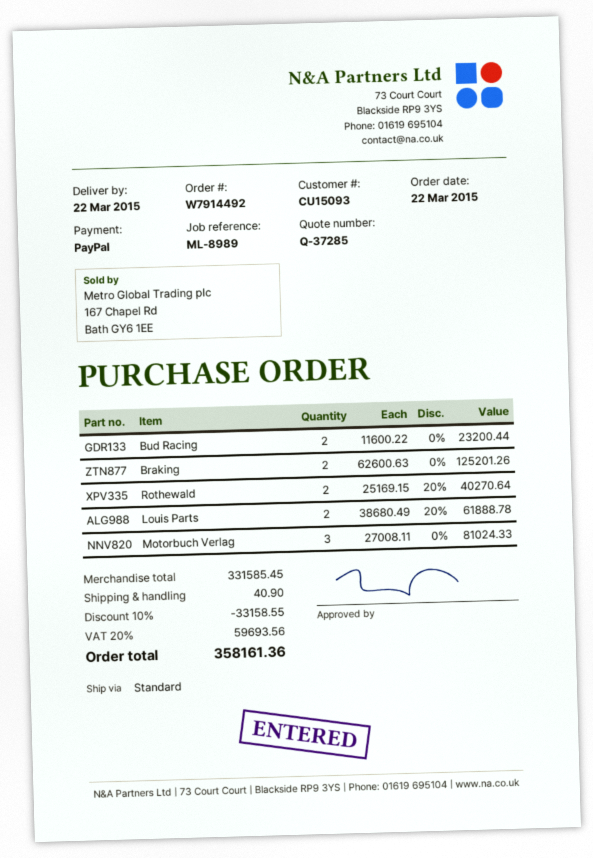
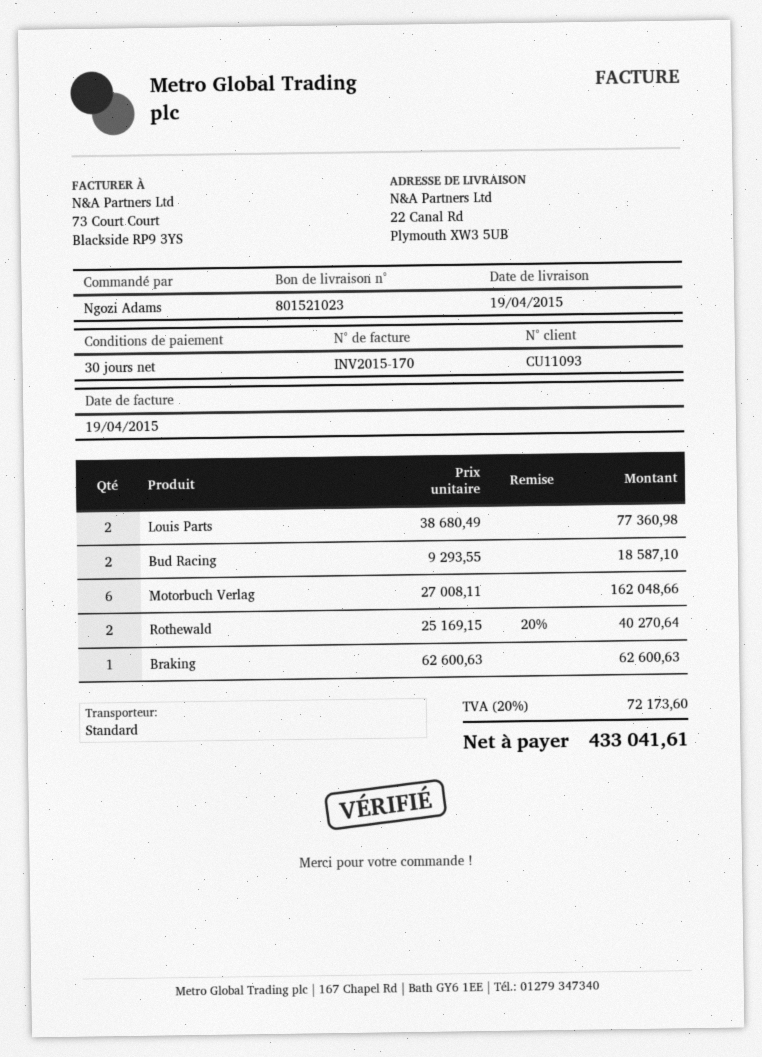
delivery date: 2015-03-22 -> 2015-04-19
customer number: CU15093 -> CU11093
Bud Racing: 2 x 11600.22 = 23200.44 -> 2 x 9293.55 = 18587.10
Braking: 2 x 62600.63 = 125201.26 -> 1 x 62600.63 = 62600.63
Louis Parts: 2 x 38680.49 - 20% = 61888.78 -> 2 x 38680.49 = 77360.98
Motorbuch Verlag: 3 x 27008.11 = 81024.33 -> 6 x 27008.11 = 162048.66
discount: 10% = 33158.55 -> none
shipping: 40.90 -> none
tax: 20% = 59693.56 -> 20% = 72173.60
total: 358161.36 -> 433041.61

